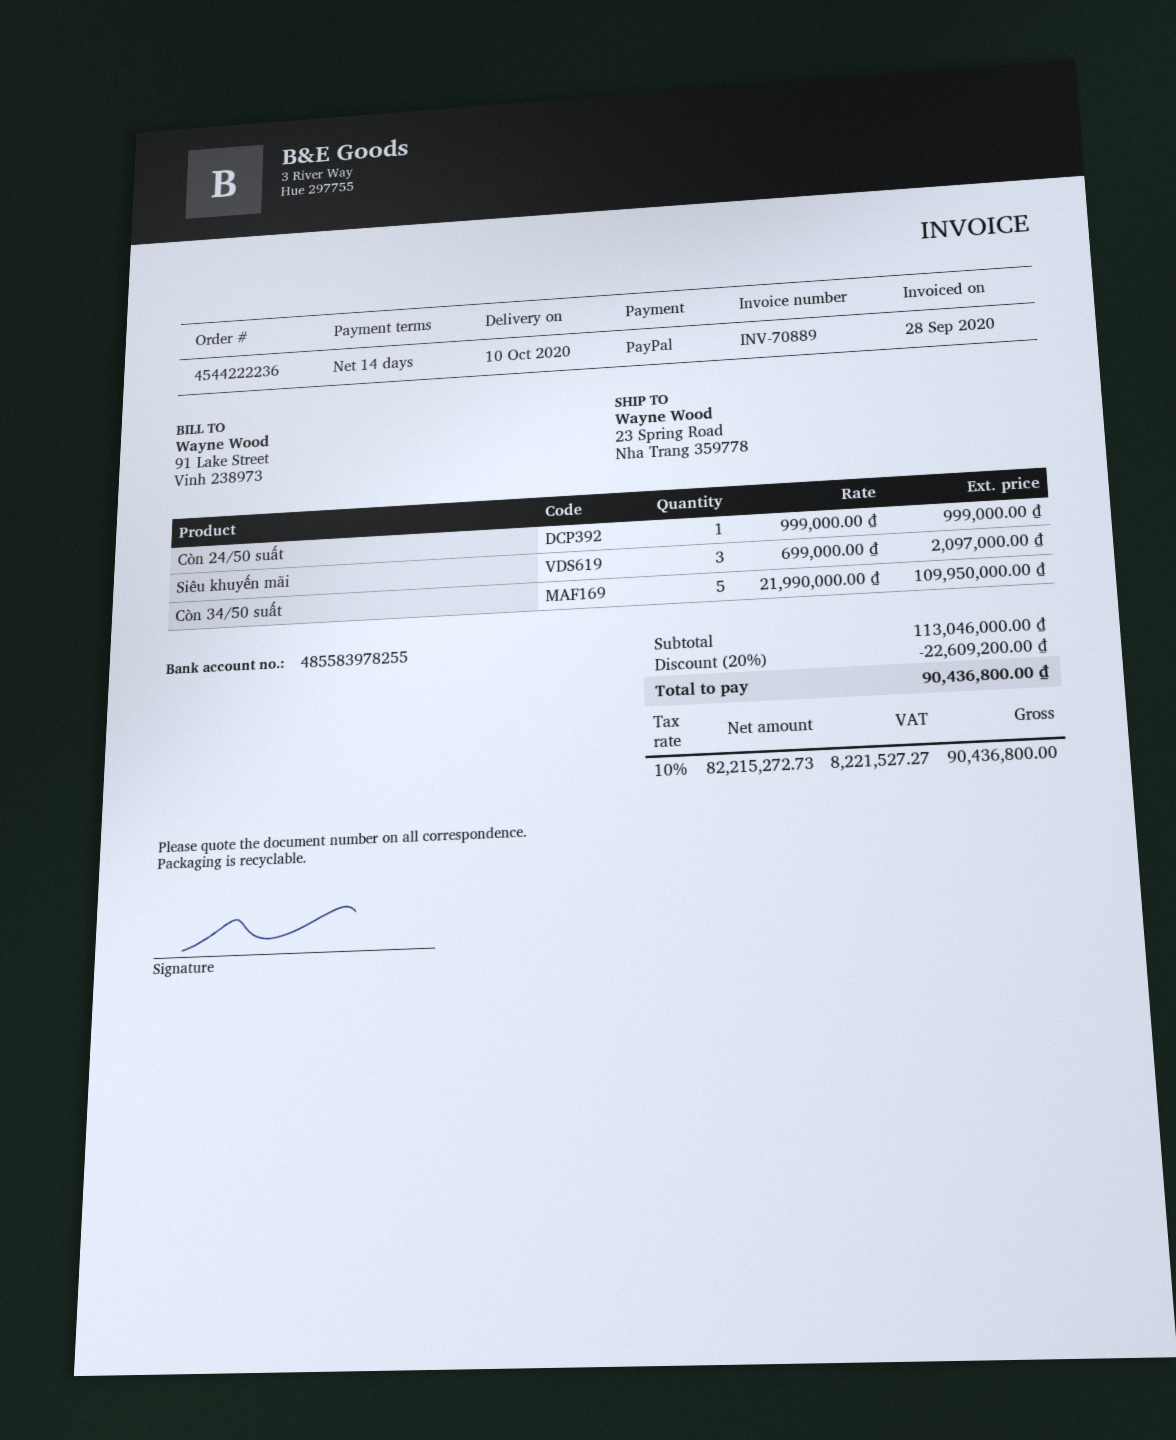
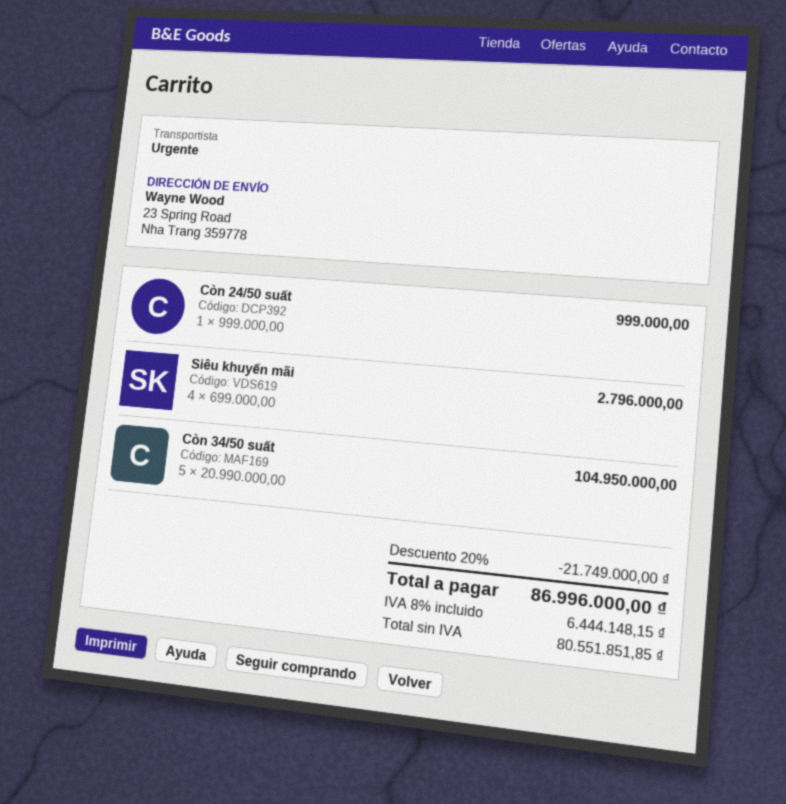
Siêu khuyến mãi: 3 x 699000.00 = 2097000.00 -> 4 x 699000.00 = 2796000.00
Còn 34/50 suất: 5 x 21990000.00 = 109950000.00 -> 5 x 20990000.00 = 104950000.00
discount: 20% = 22609200.00 -> 20% = 21749000.00
net: 82215272.73 -> 80551851.85
tax: 10% = 8221527.27 -> 8% = 6444148.15
total: 90436800.00 -> 86996000.00

